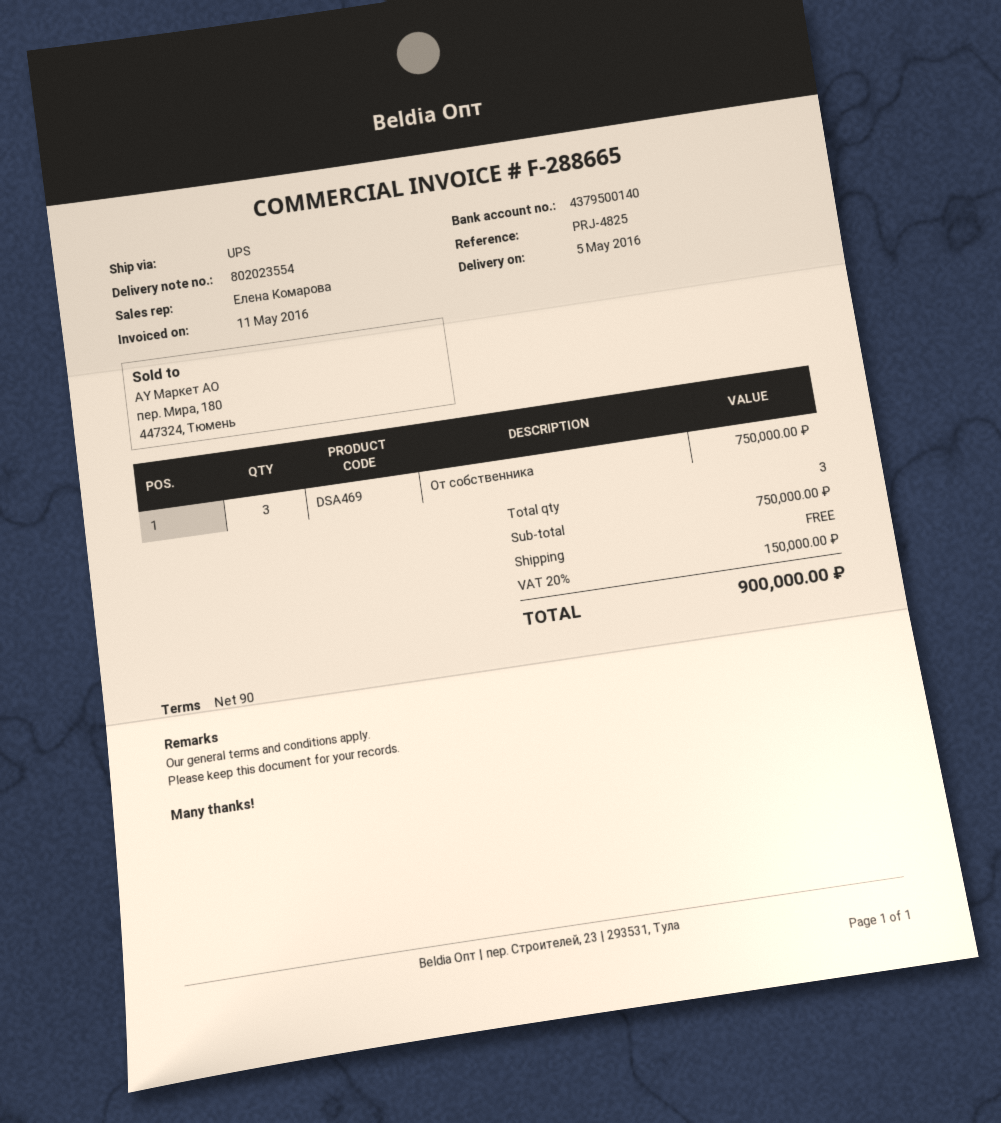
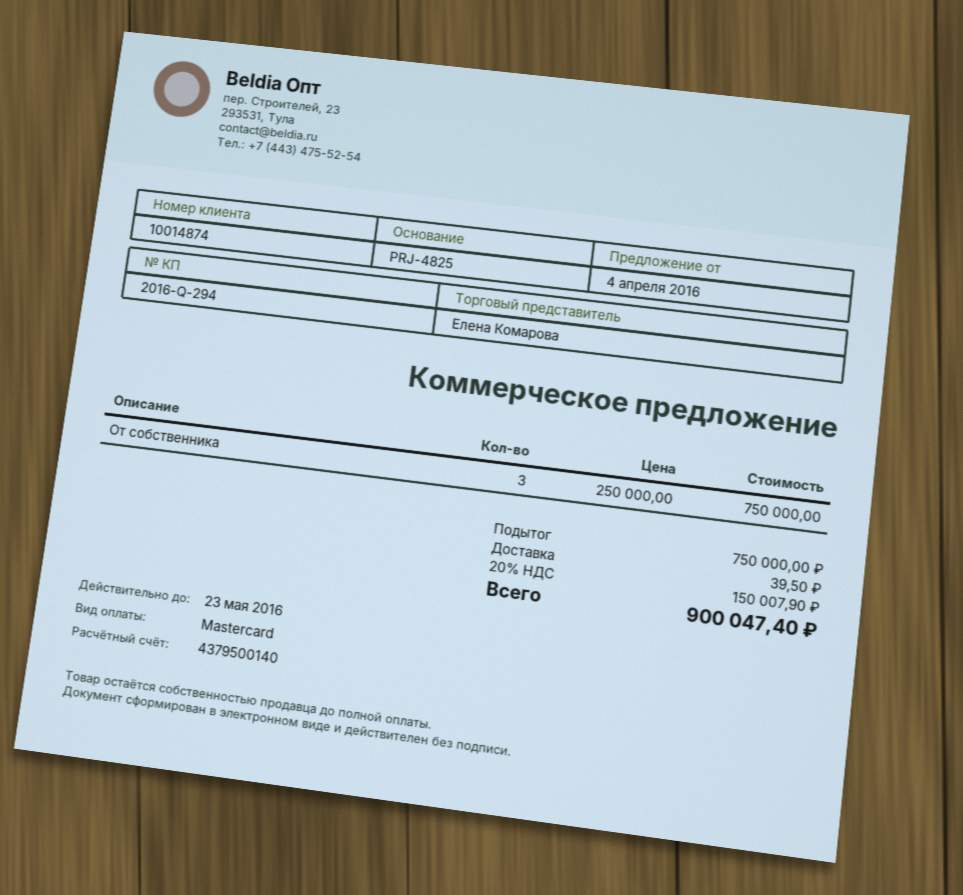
shipping: 0.00 -> 39.50
tax: 20% = 150000.00 -> 20% = 150007.90
total: 900000.00 -> 900047.40

